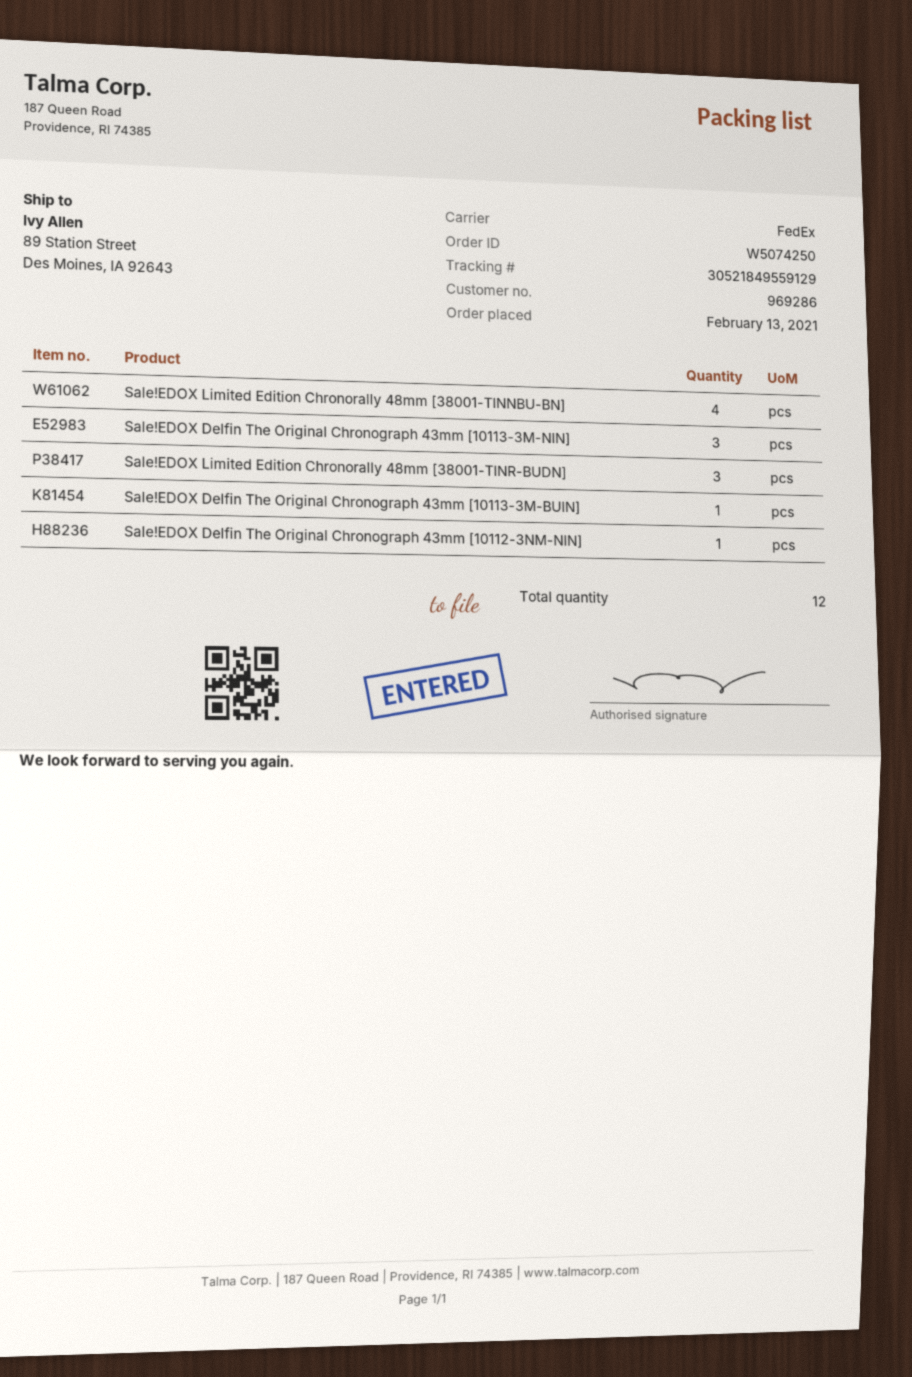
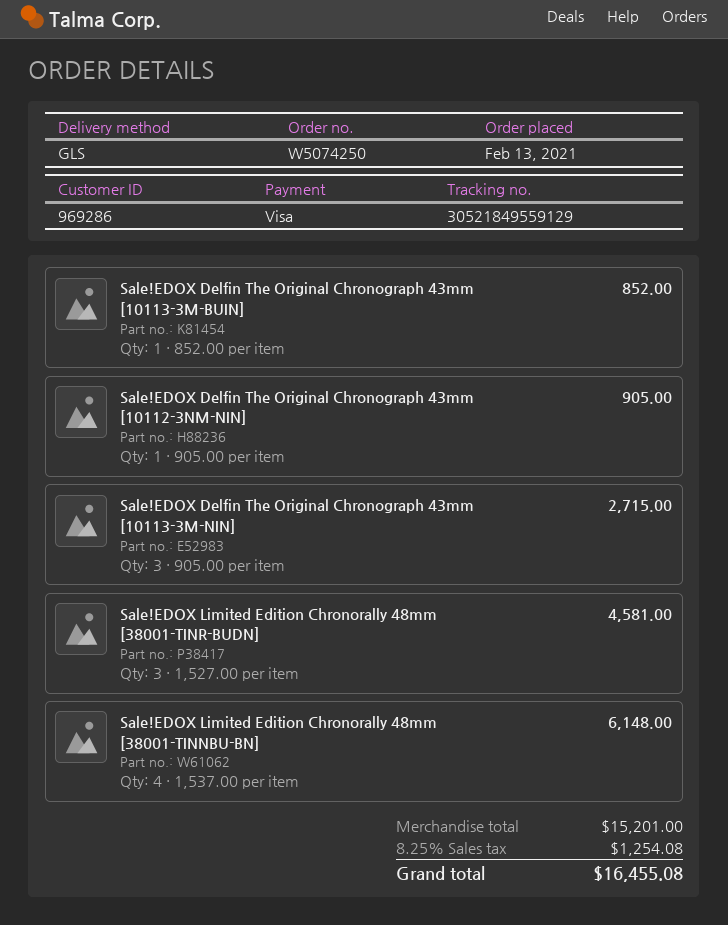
shipping method: FedEx -> GLS

